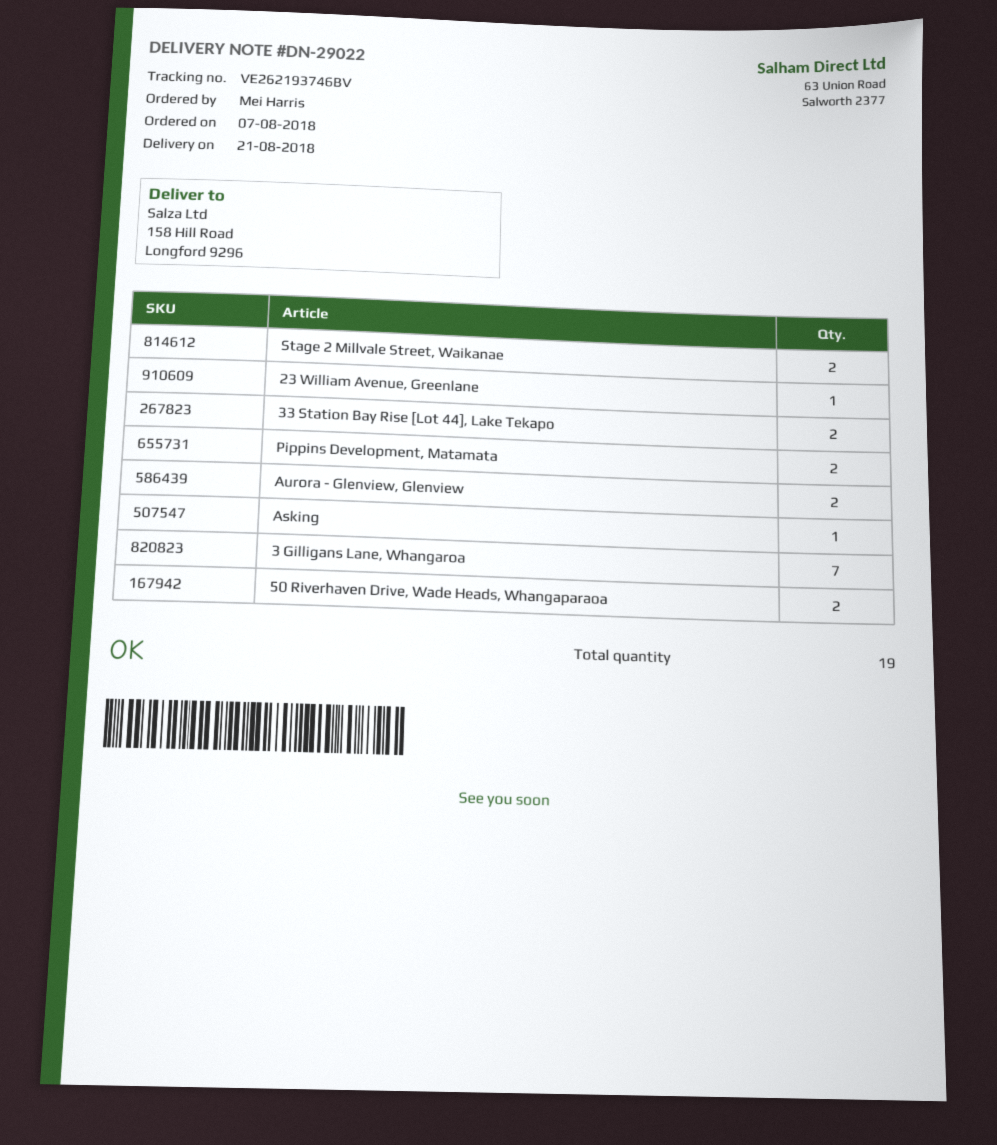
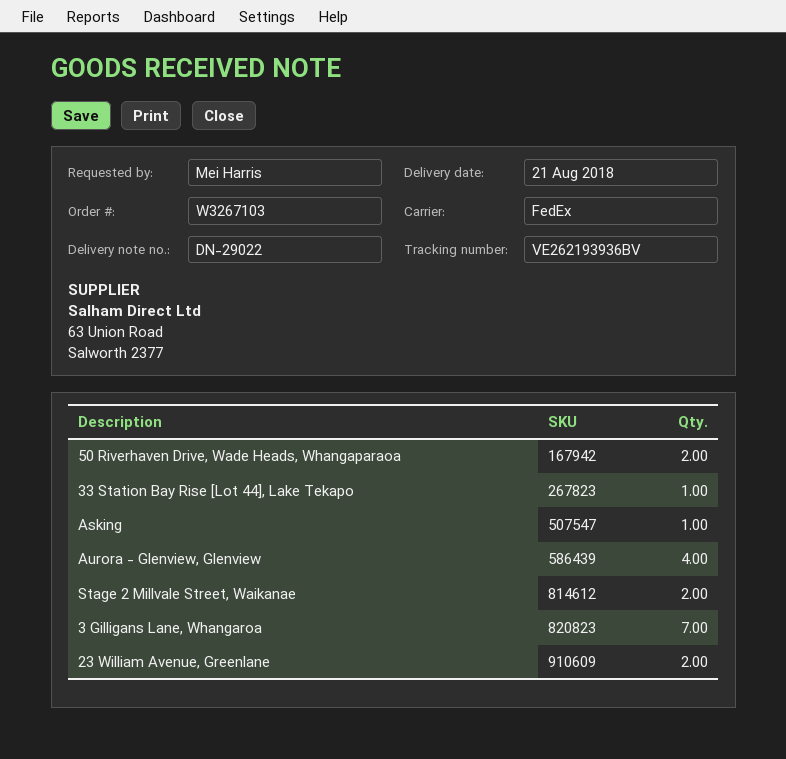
tracking number: VE262193746BV -> VE262193936BV
23 William Avenue, Greenlane: 1 -> 2
33 Station Bay Rise [Lot 44], Lake Tekapo: 2 -> 1
Pippins Development, Matamata: 2 -> none
Aurora - Glenview, Glenview: 2 -> 4

